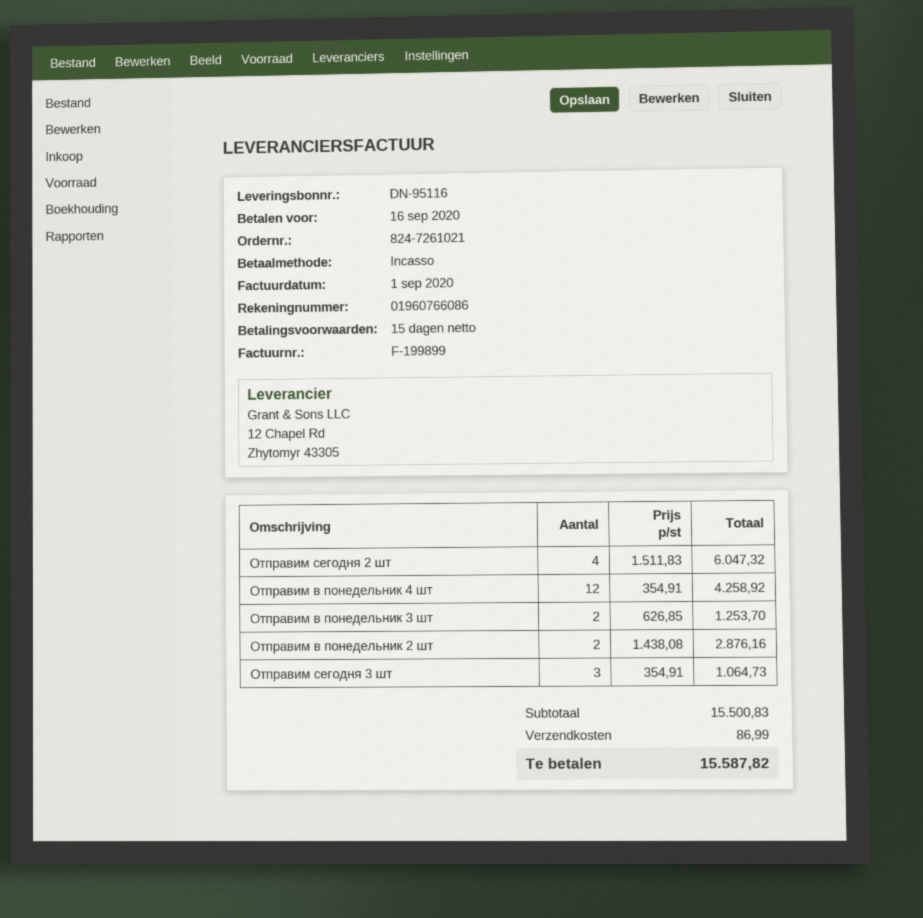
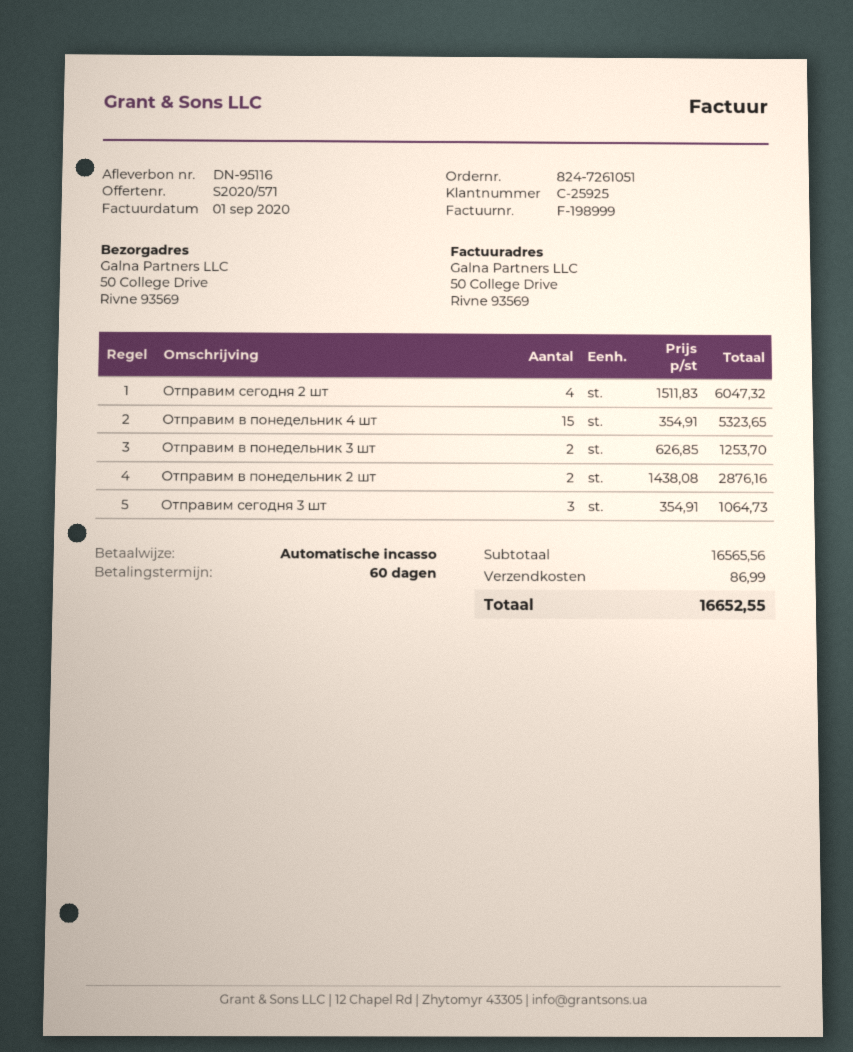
order number: 824-7261021 -> 824-7261051
invoice number: F-199899 -> F-198999
payment terms: 15 days -> 60 days
Отправим в понедельник 4 шт: 12 x 354.91 = 4258.92 -> 15 x 354.91 = 5323.65
subtotal: 15500.83 -> 16565.56
total: 15587.82 -> 16652.55

